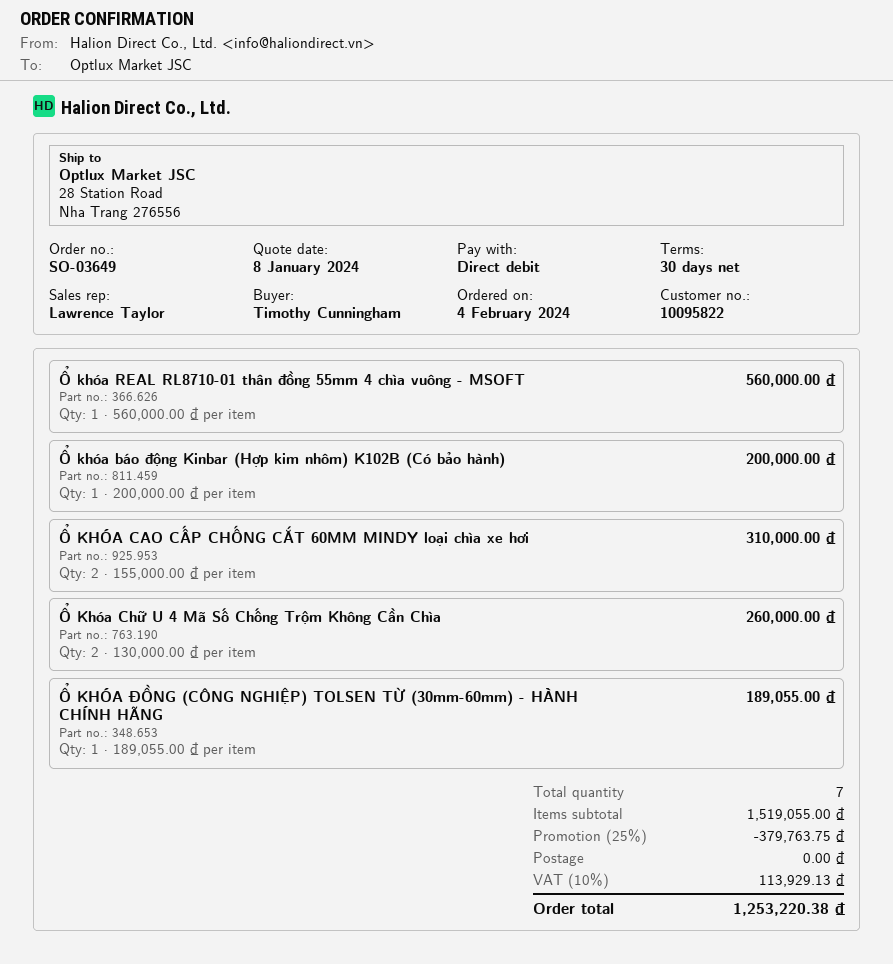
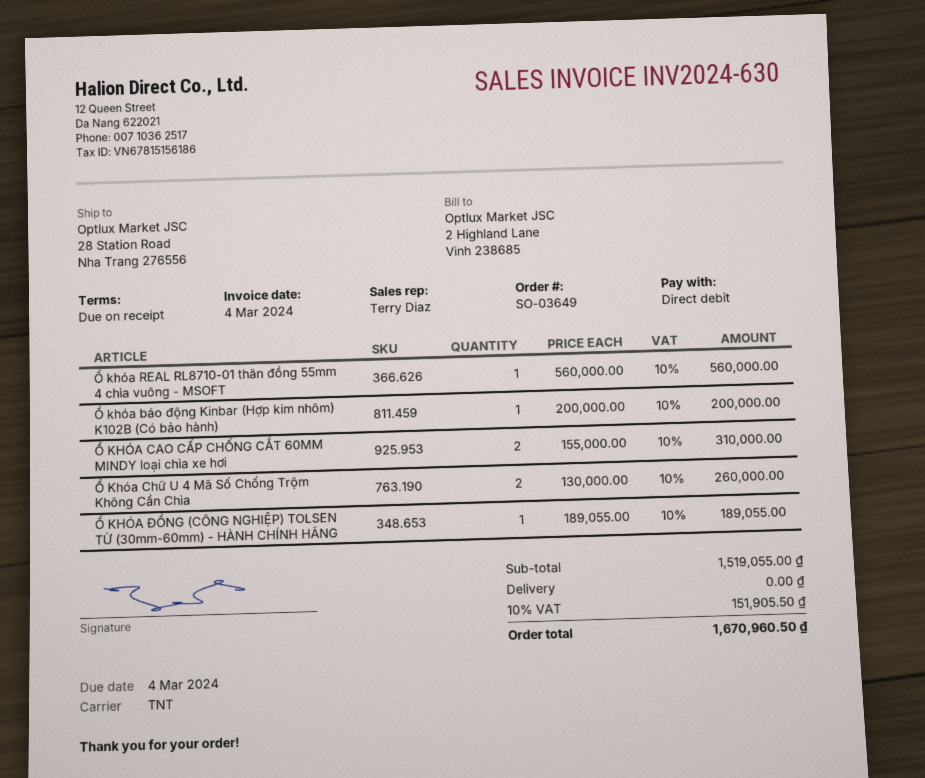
payment terms: 30 days -> on receipt
sales rep: Lawrence Taylor -> Terry Diaz
discount: 25% = 379763.75 -> none
tax: 10% = 113929.13 -> 10% = 151905.50
total: 1253220.38 -> 1670960.50

